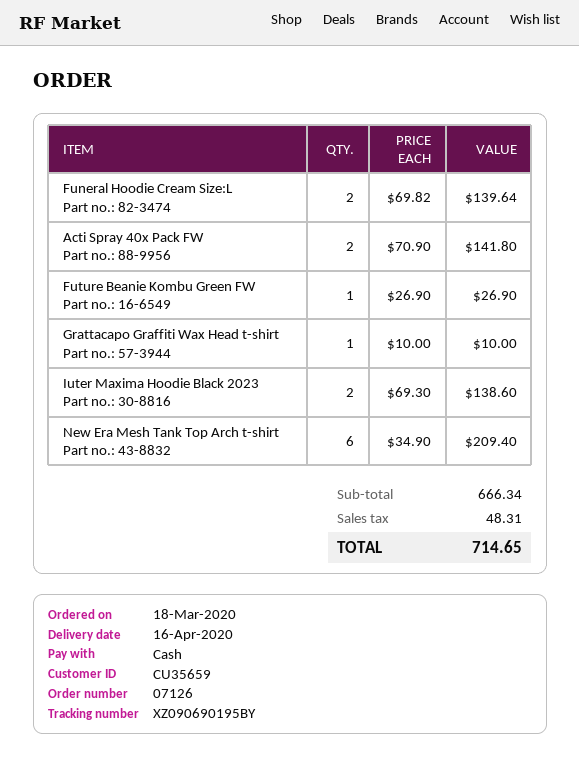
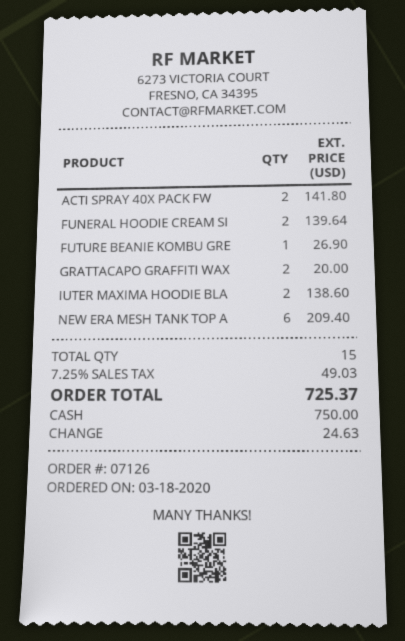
Grattacapo Graffiti Wax Head t-shirt: 1 for 10.00 -> 2 for 20.00
tax: 48.31 -> 49.03
total: 714.65 -> 725.37

